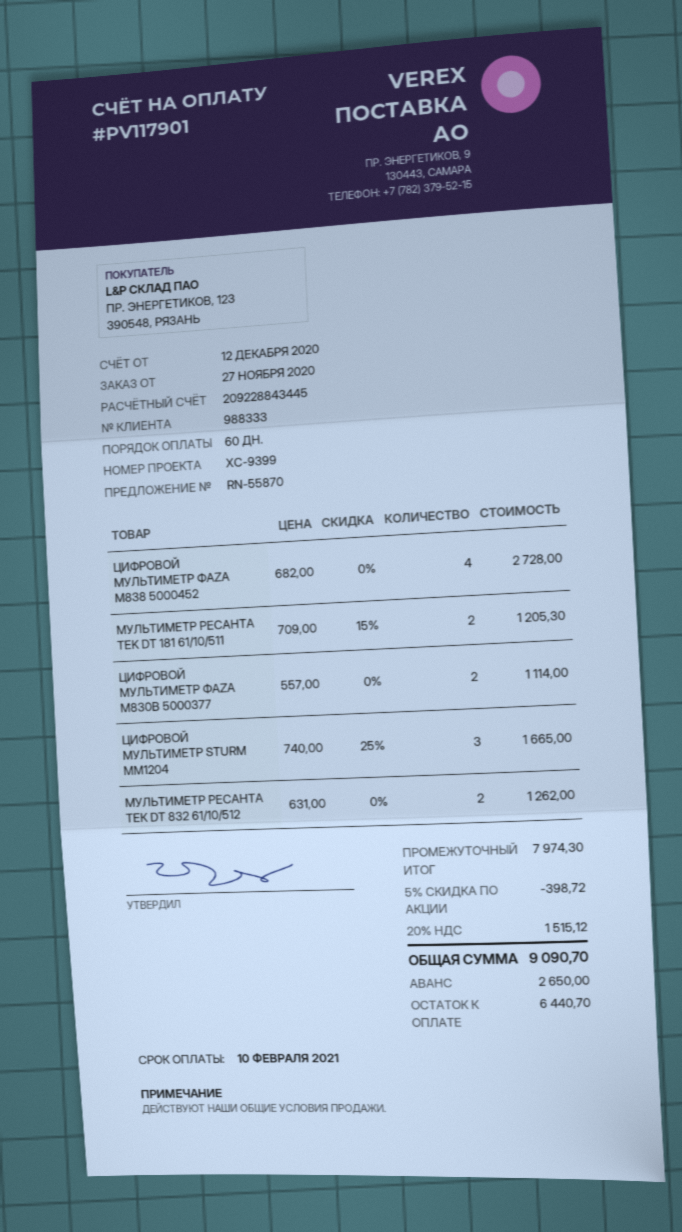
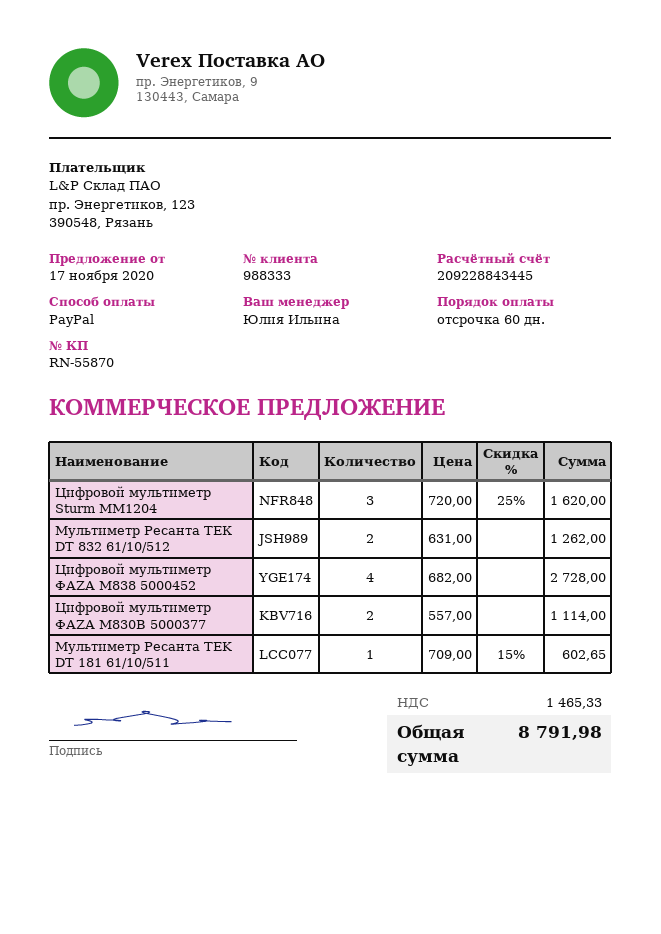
МУЛЬТИМЕТР РЕСАНТА TEK DT 181 61/10/511: 2 x 709.00 - 15% = 1205.30 -> 1 x 709.00 - 15% = 602.65
ЦИФРОВОЙ МУЛЬТИМЕТР STURM MM1204: 3 x 740.00 - 25% = 1665.00 -> 3 x 720.00 - 25% = 1620.00
discount: 5% = 398.72 -> none
tax: 1515.12 -> 1465.33
total: 9090.70 -> 8791.98

